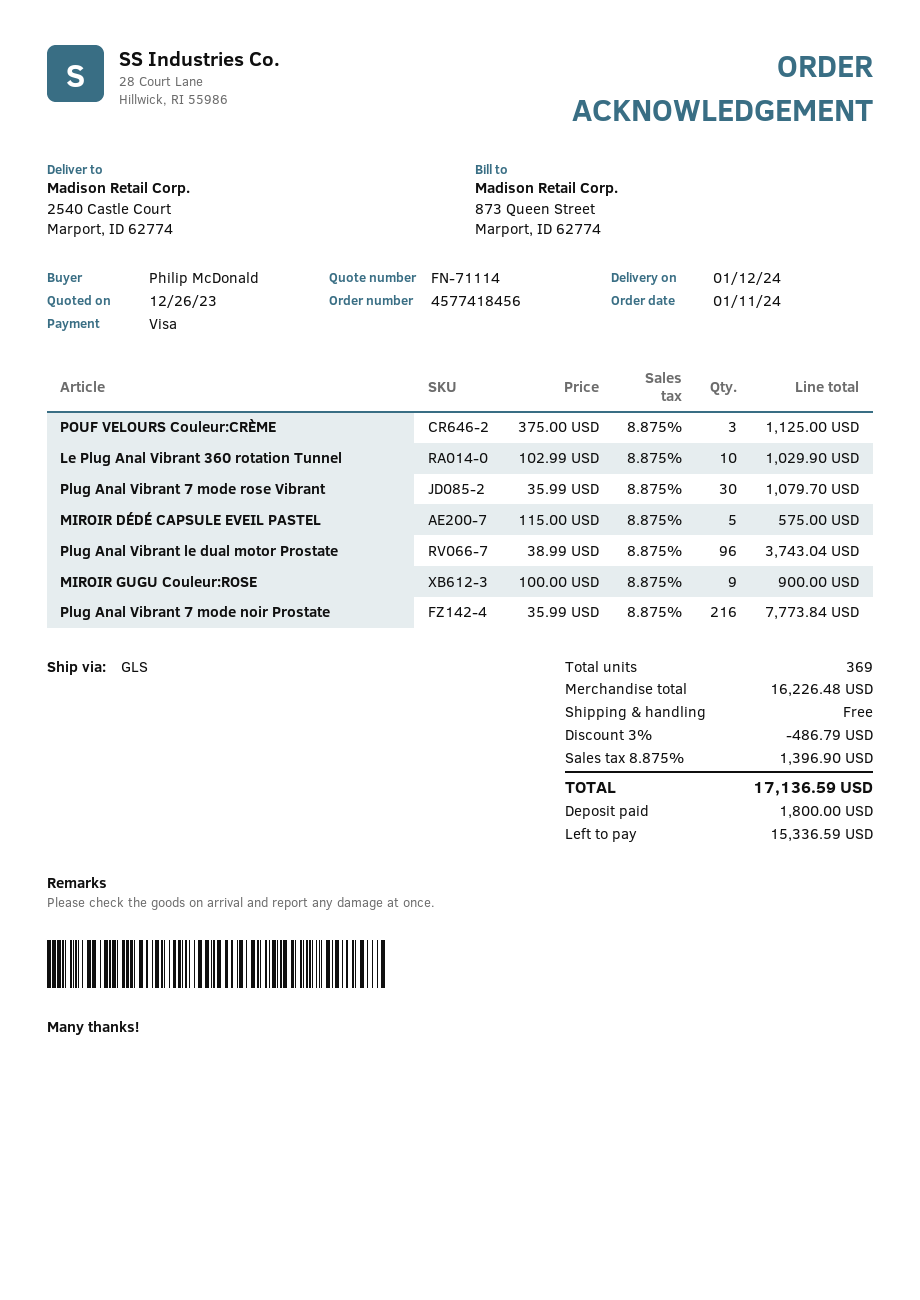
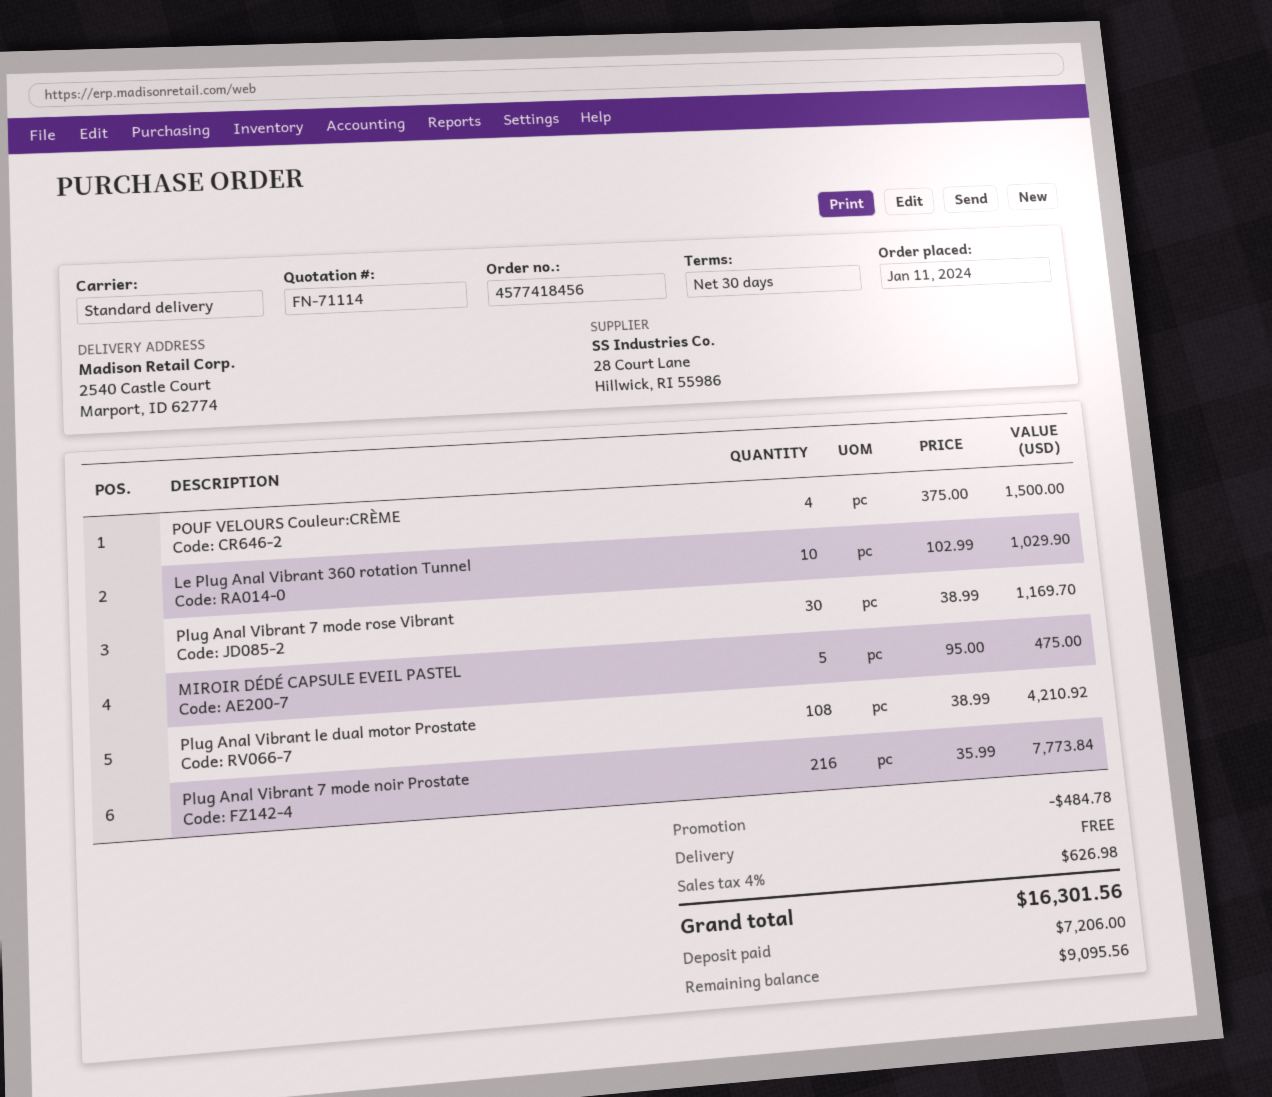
shipping method: GLS -> standard
POUF VELOURS Couleur:CRÈME: 3 x 375.00 = 1125.00 -> 4 x 375.00 = 1500.00
Plug Anal Vibrant 7 mode rose Vibrant: 30 x 35.99 = 1079.70 -> 30 x 38.99 = 1169.70
MIROIR DÉDÉ CAPSULE EVEIL PASTEL: 5 x 115.00 = 575.00 -> 5 x 95.00 = 475.00
Plug Anal Vibrant le dual motor Prostate: 96 x 38.99 = 3743.04 -> 108 x 38.99 = 4210.92
MIROIR GUGU Couleur:ROSE: 9 x 100.00 = 900.00 -> none
discount: 486.79 -> 484.78
tax: 8.875% = 1396.90 -> 4% = 626.98
total: 17136.59 -> 16301.56
deposit: 1800.00 -> 7206.00
balance: 15336.59 -> 9095.56

